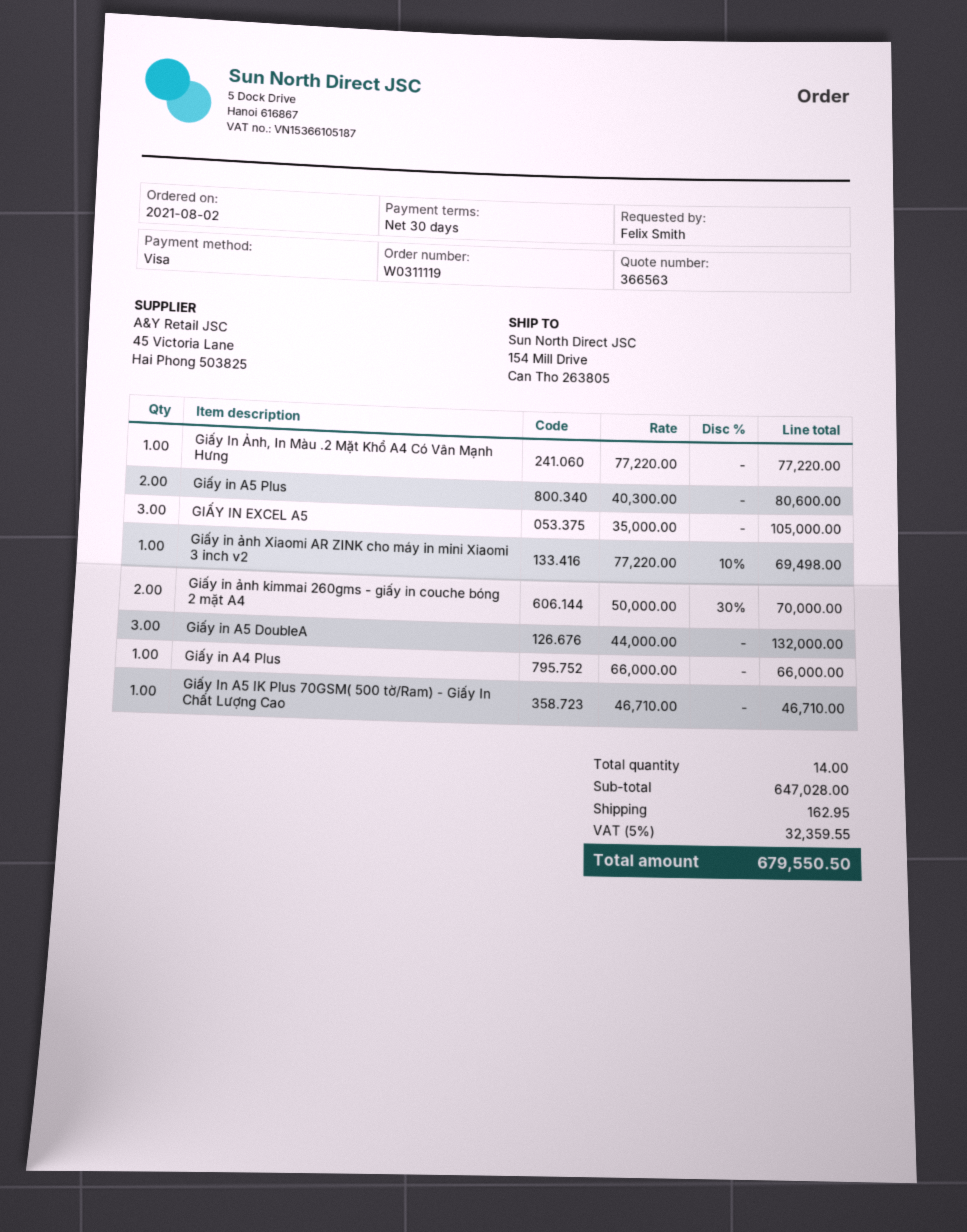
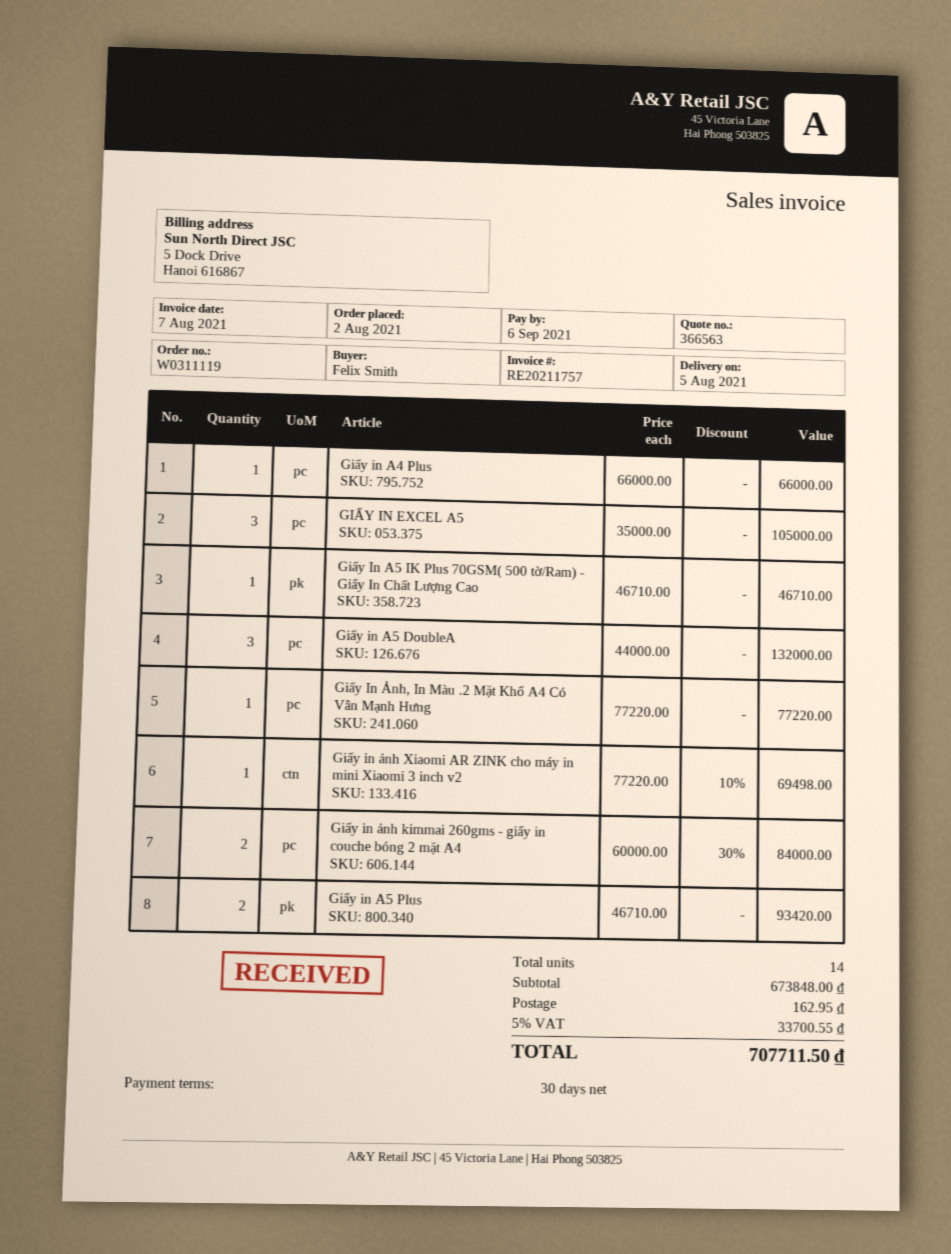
Giấy in A5 Plus: 2 x 40300.00 = 80600.00 -> 2 x 46710.00 = 93420.00
Giấy in ảnh kimmai 260gms - giấy in couche bóng 2 mặt A4: 2 x 50000.00 - 30% = 70000.00 -> 2 x 60000.00 - 30% = 84000.00
subtotal: 647028.00 -> 673848.00
tax: 5% = 32359.55 -> 5% = 33700.55
total: 679550.50 -> 707711.50

